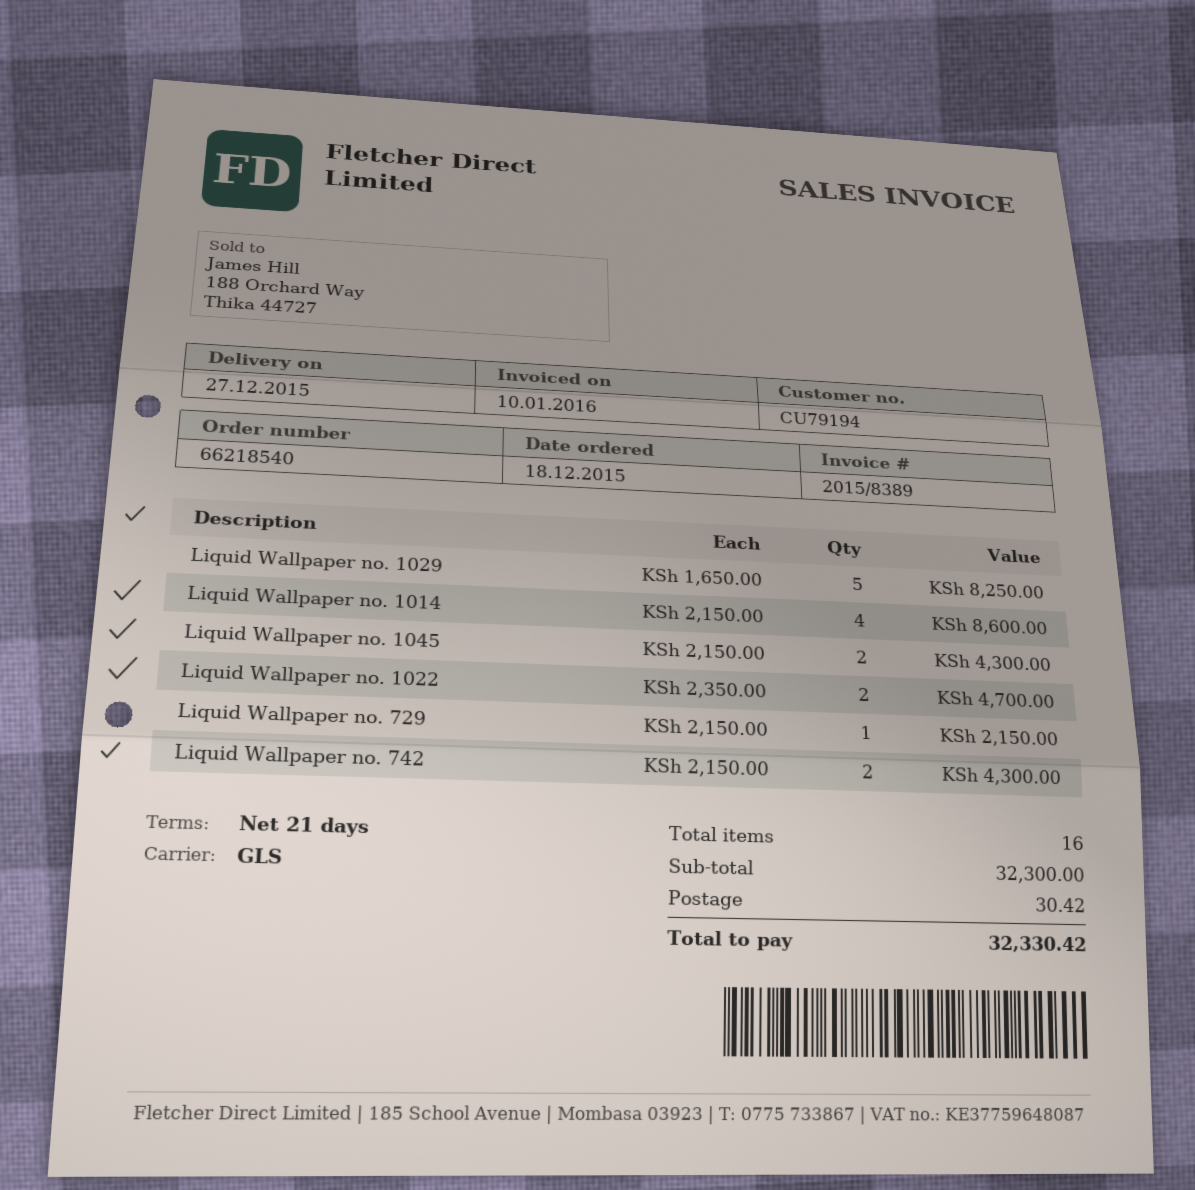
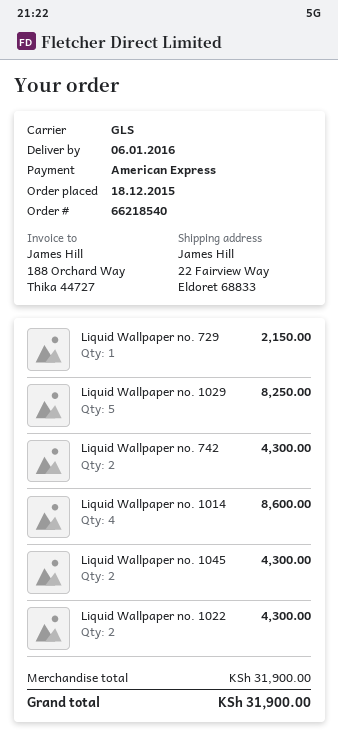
delivery date: 2015-12-27 -> 2016-01-06
Liquid Wallpaper no. 1022: 2 for 4700.00 -> 2 for 4300.00
subtotal: 32300.00 -> 31900.00
shipping: 30.42 -> none
total: 32330.42 -> 31900.00

